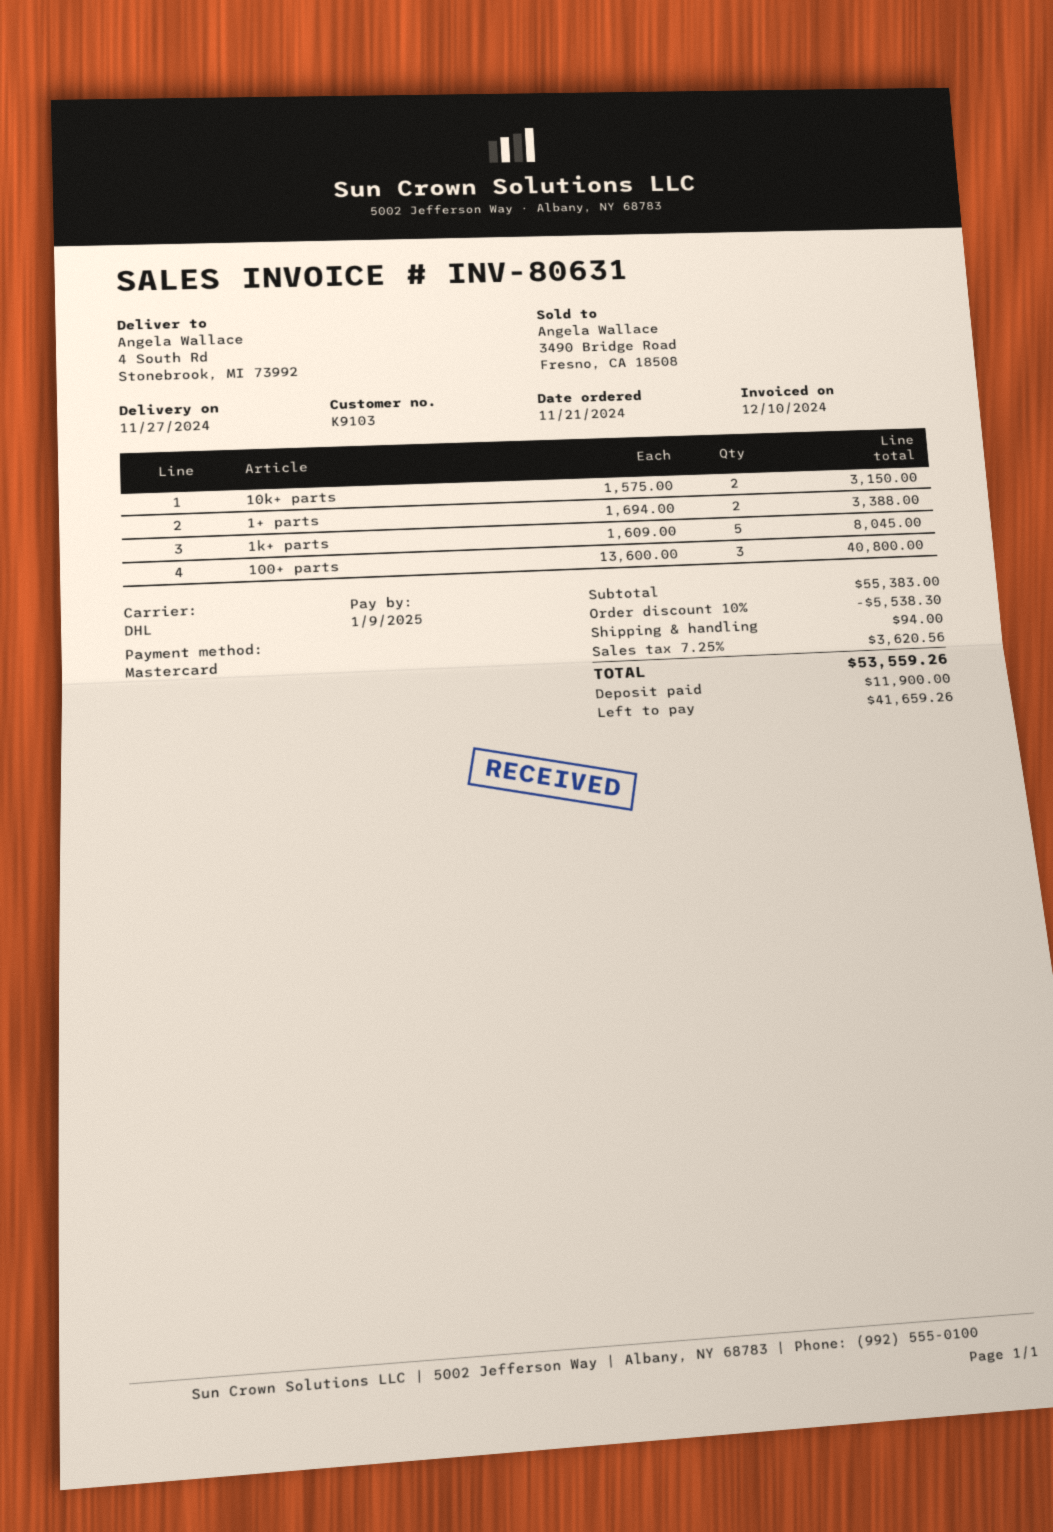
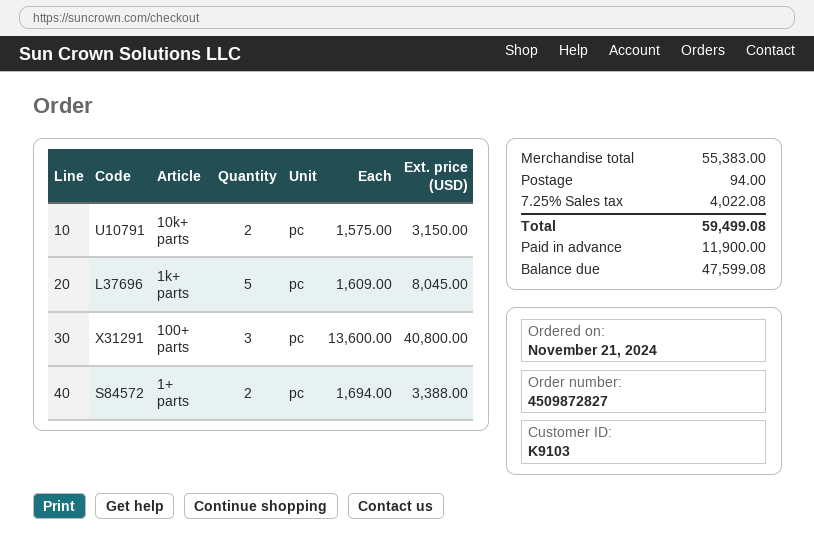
discount: 10% = 5538.30 -> none
tax: 7.25% = 3620.56 -> 7.25% = 4022.08
total: 53559.26 -> 59499.08
balance: 41659.26 -> 47599.08

